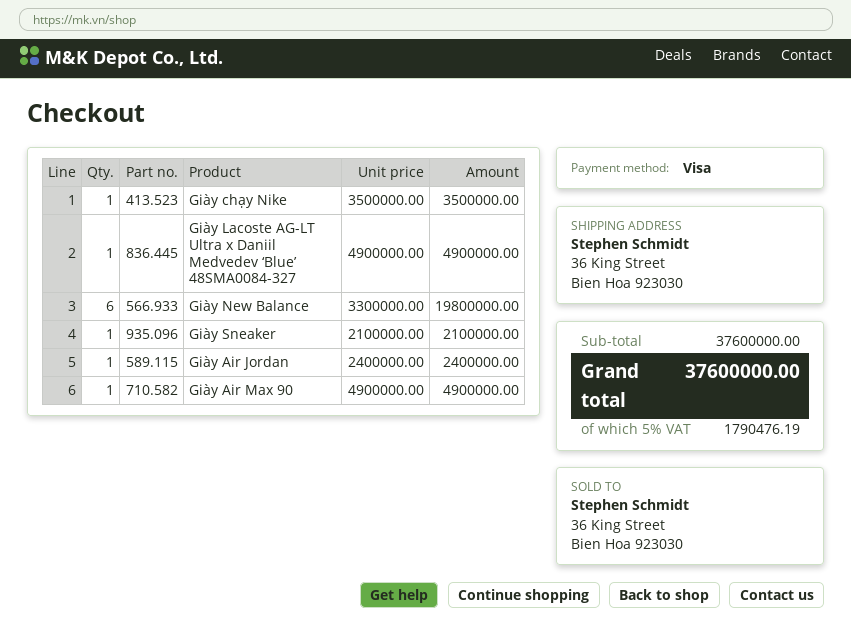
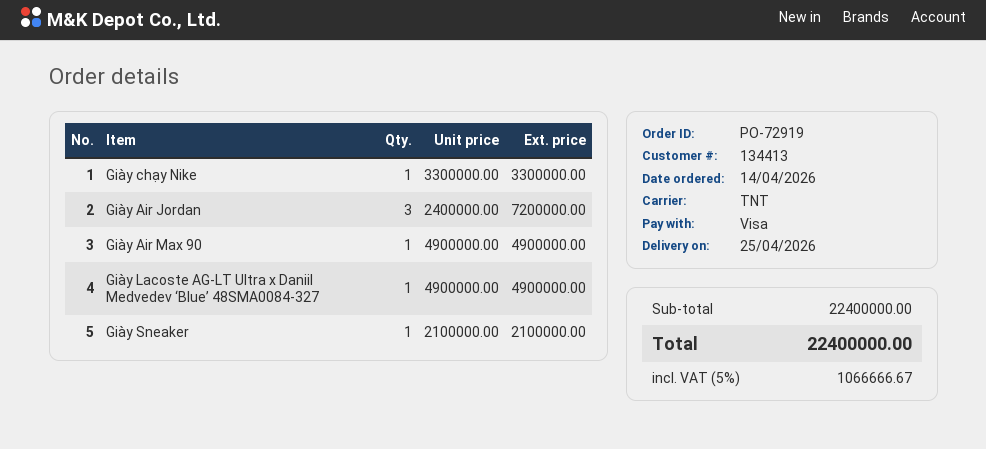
Giày chạy Nike: 1 x 3500000.00 = 3500000.00 -> 1 x 3300000.00 = 3300000.00
Giày New Balance: 6 x 3300000.00 = 19800000.00 -> none
Giày Air Jordan: 1 x 2400000.00 = 2400000.00 -> 3 x 2400000.00 = 7200000.00
subtotal: 37600000.00 -> 22400000.00
tax: 5% = 1790476.19 -> 5% = 1066666.67
total: 37600000.00 -> 22400000.00

